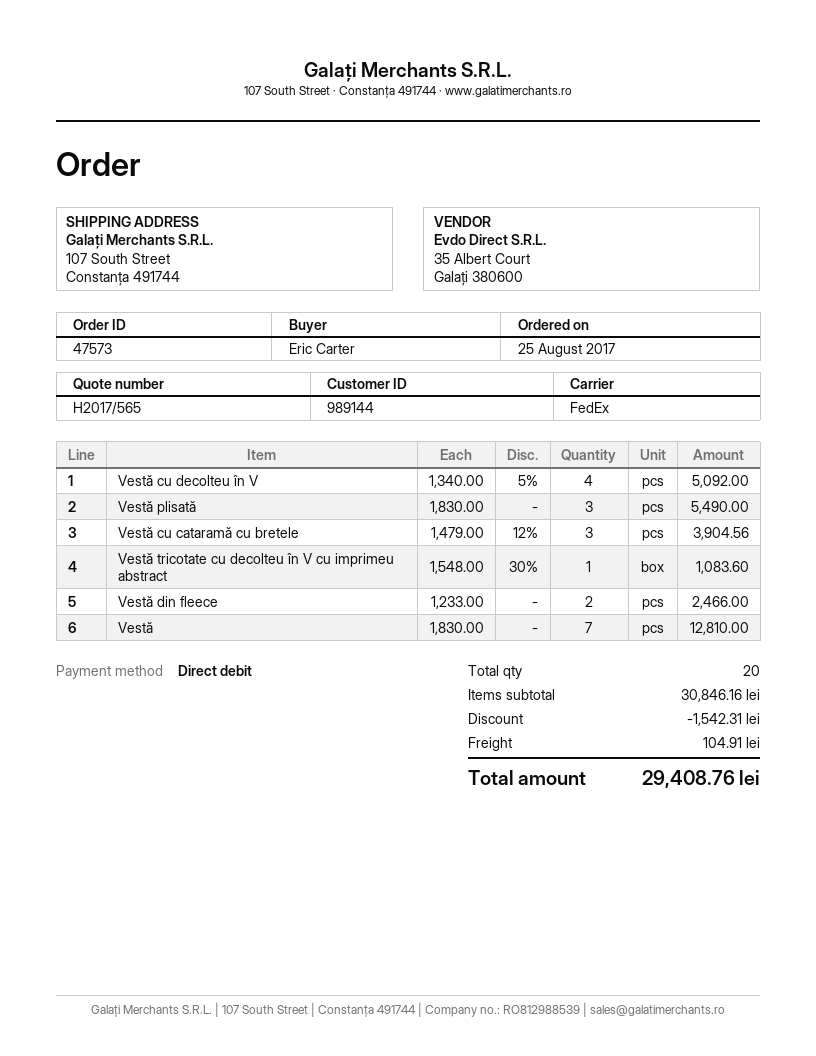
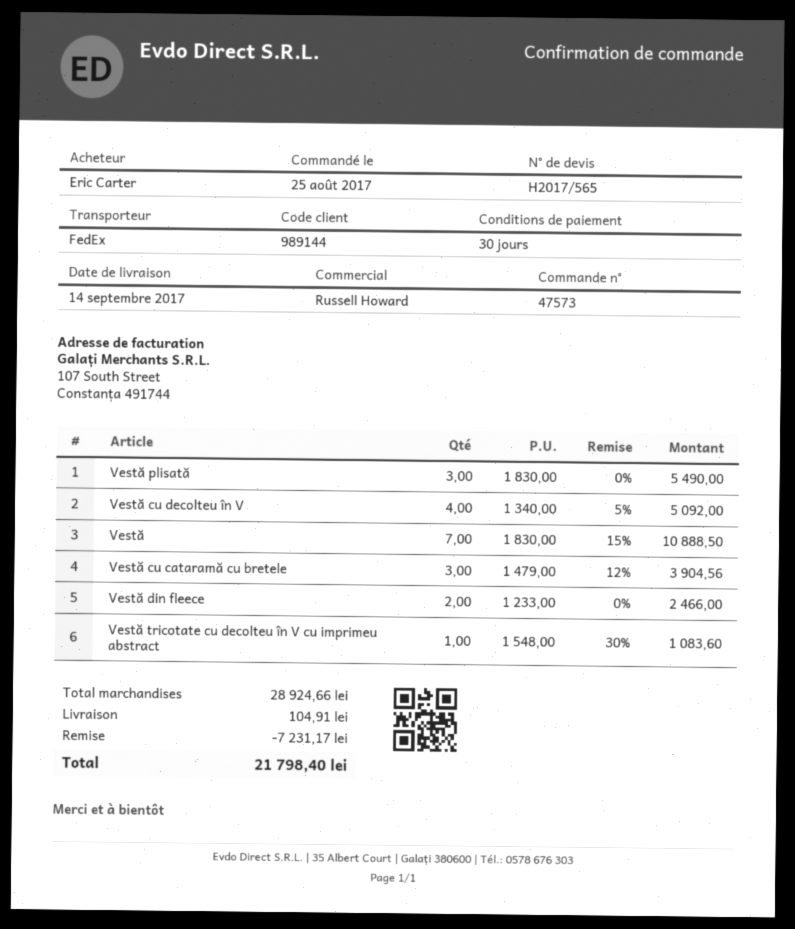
Vestă: 7 x 1830.00 = 12810.00 -> 7 x 1830.00 - 15% = 10888.50
subtotal: 30846.16 -> 28924.66
discount: 1542.31 -> 7231.17
total: 29408.76 -> 21798.40

